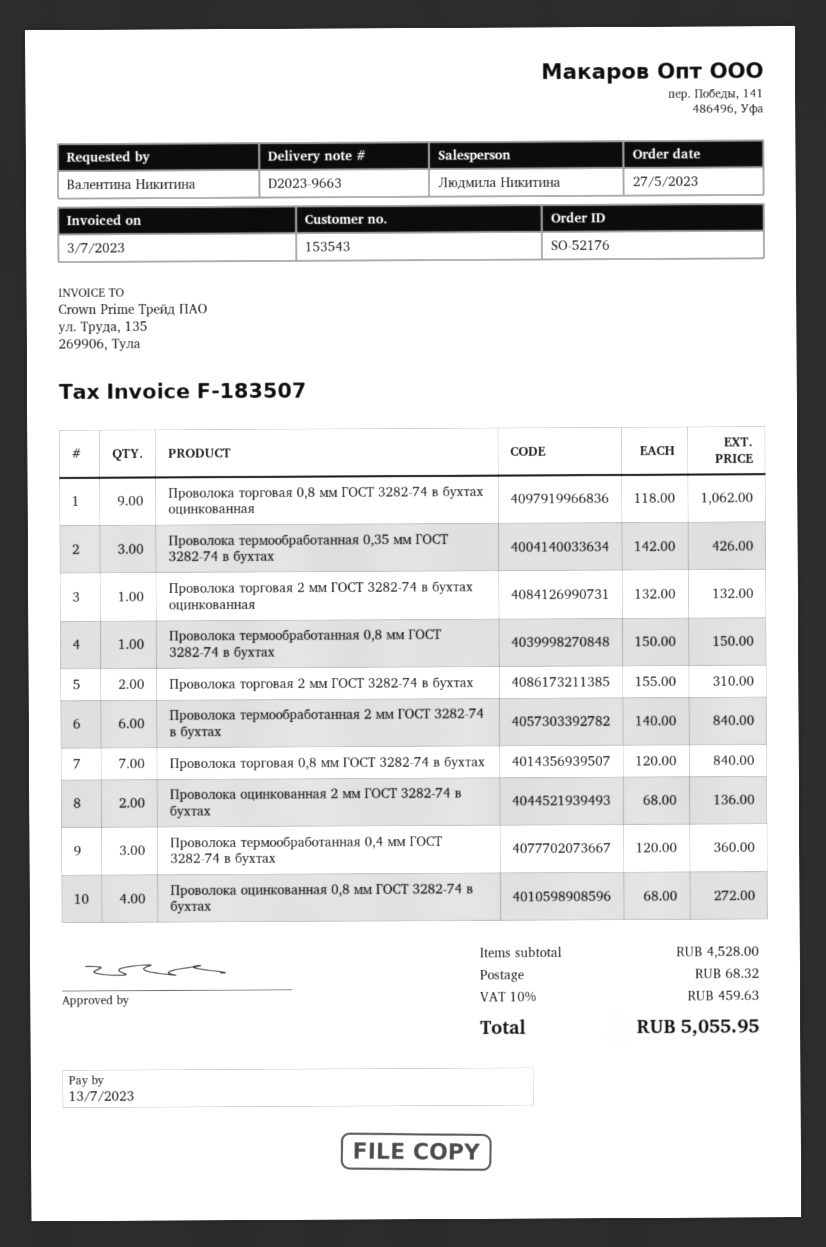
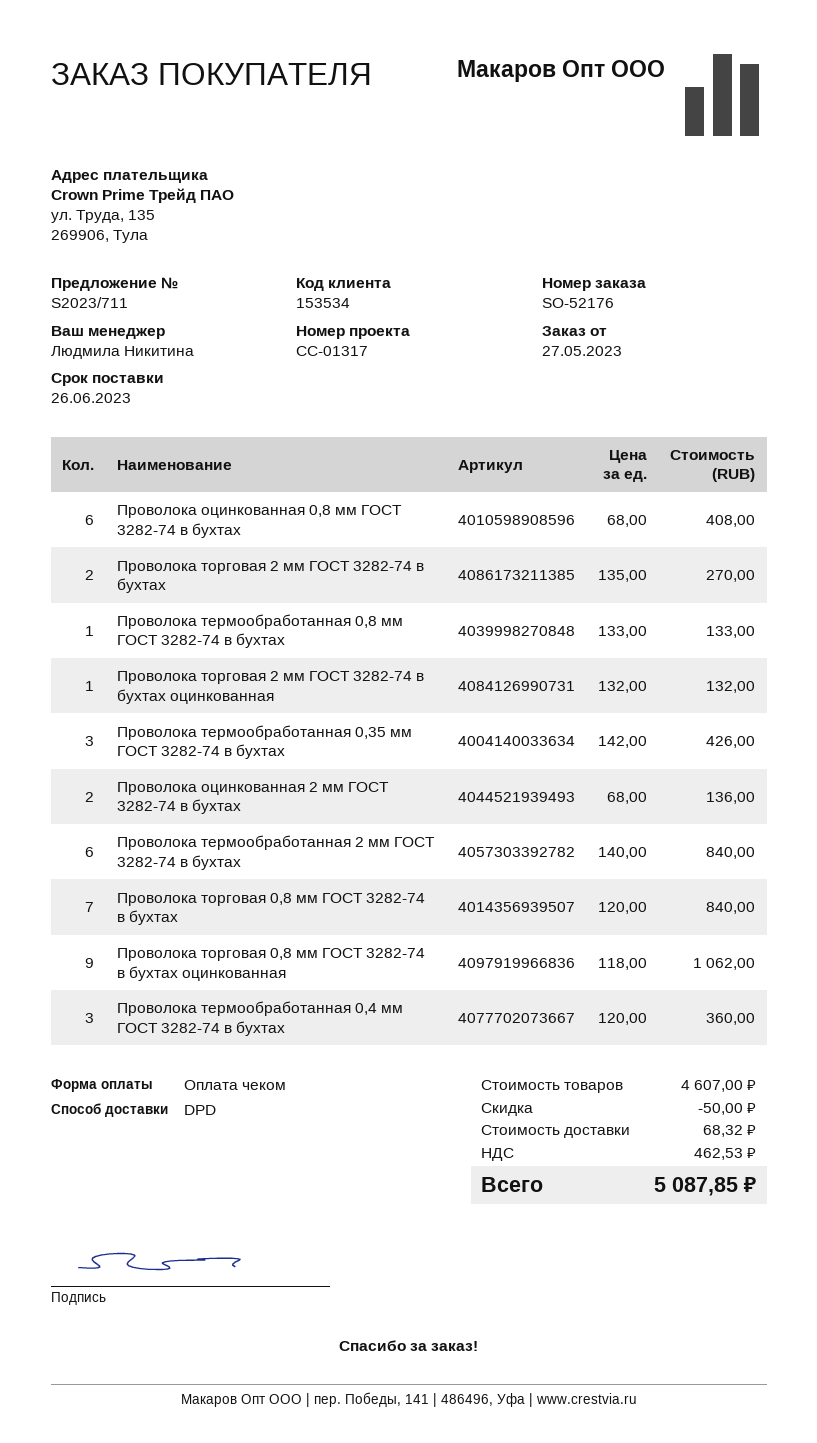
customer number: 153543 -> 153534
Проволока термообработанная 0,8 мм ГОСТ 3282-74 в бухтах: 1 x 150.00 = 150.00 -> 1 x 133.00 = 133.00
Проволока торговая 2 мм ГОСТ 3282-74 в бухтах: 2 x 155.00 = 310.00 -> 2 x 135.00 = 270.00
Проволока оцинкованная 0,8 мм ГОСТ 3282-74 в бухтах: 4 x 68.00 = 272.00 -> 6 x 68.00 = 408.00
subtotal: 4528.00 -> 4607.00
discount: none -> 50.00
tax: 459.63 -> 462.53
total: 5055.95 -> 5087.85

